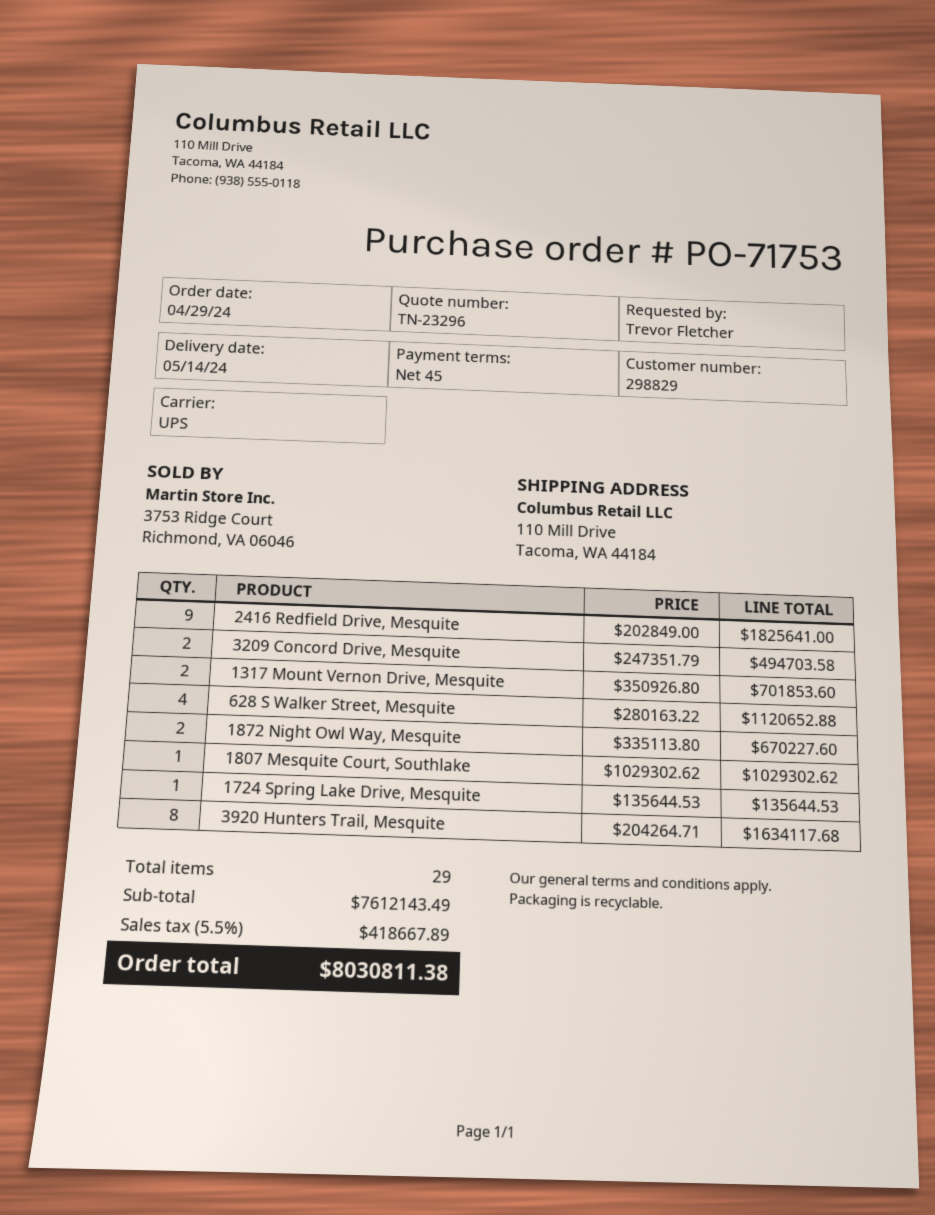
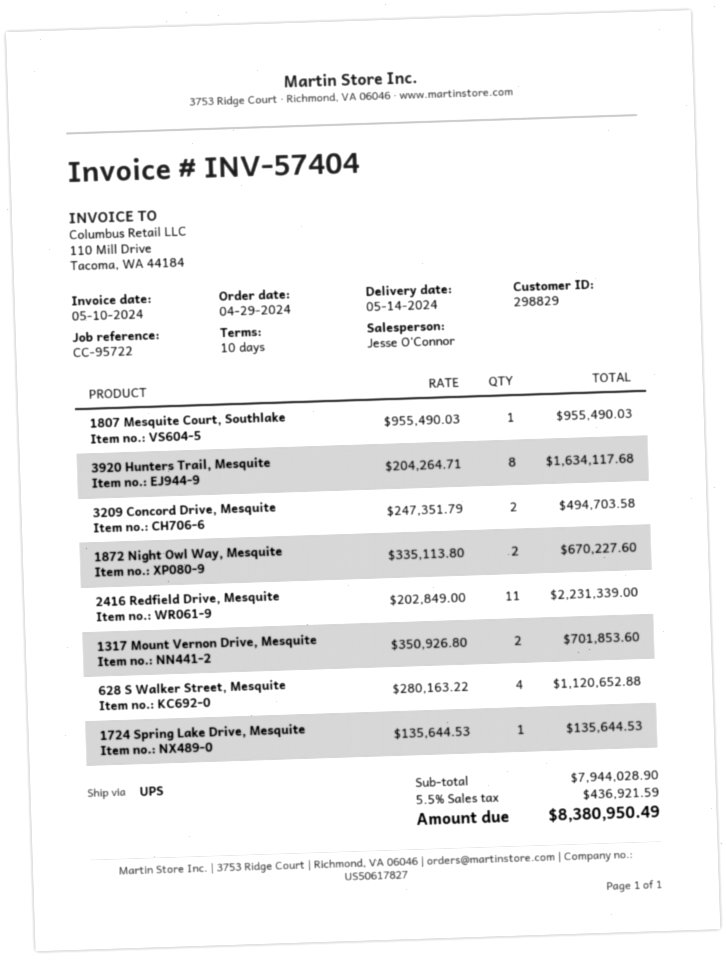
payment terms: 45 days -> 10 days
2416 Redfield Drive, Mesquite: 9 x 202849.00 = 1825641.00 -> 11 x 202849.00 = 2231339.00
1807 Mesquite Court, Southlake: 1 x 1029302.62 = 1029302.62 -> 1 x 955490.03 = 955490.03
subtotal: 7612143.49 -> 7944028.90
tax: 5.5% = 418667.89 -> 5.5% = 436921.59
total: 8030811.38 -> 8380950.49

